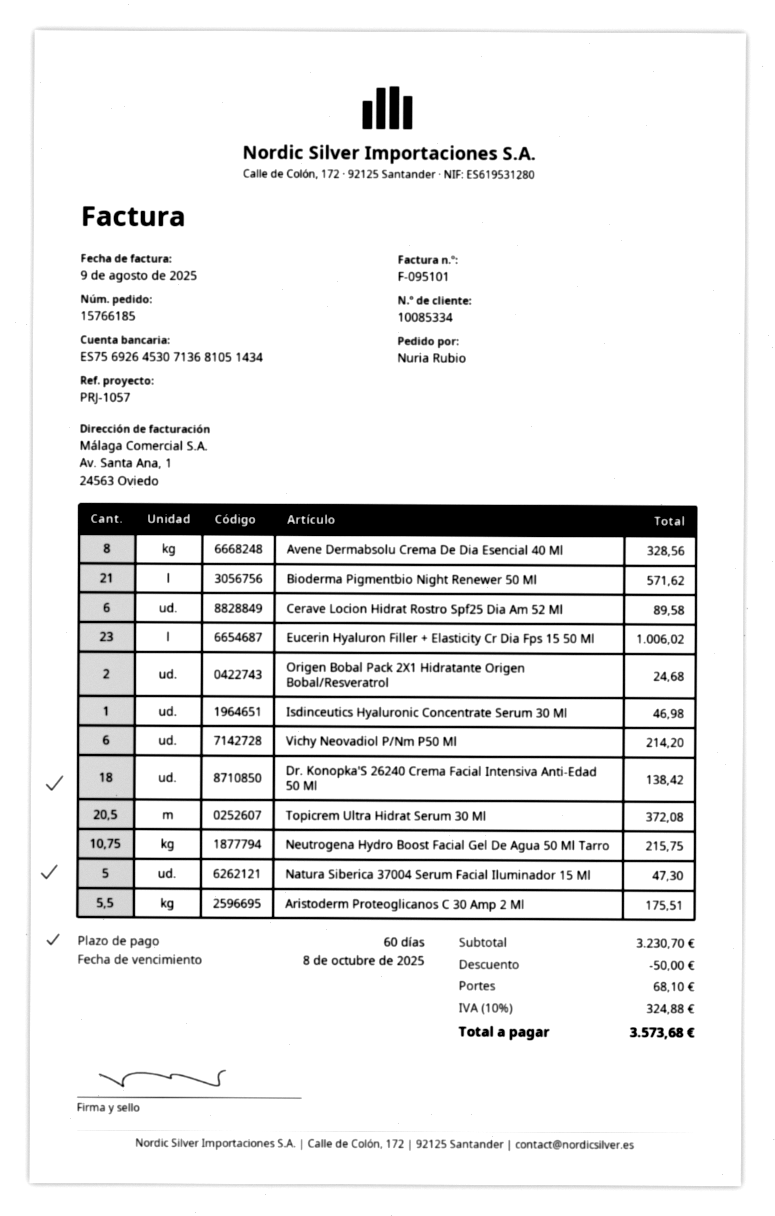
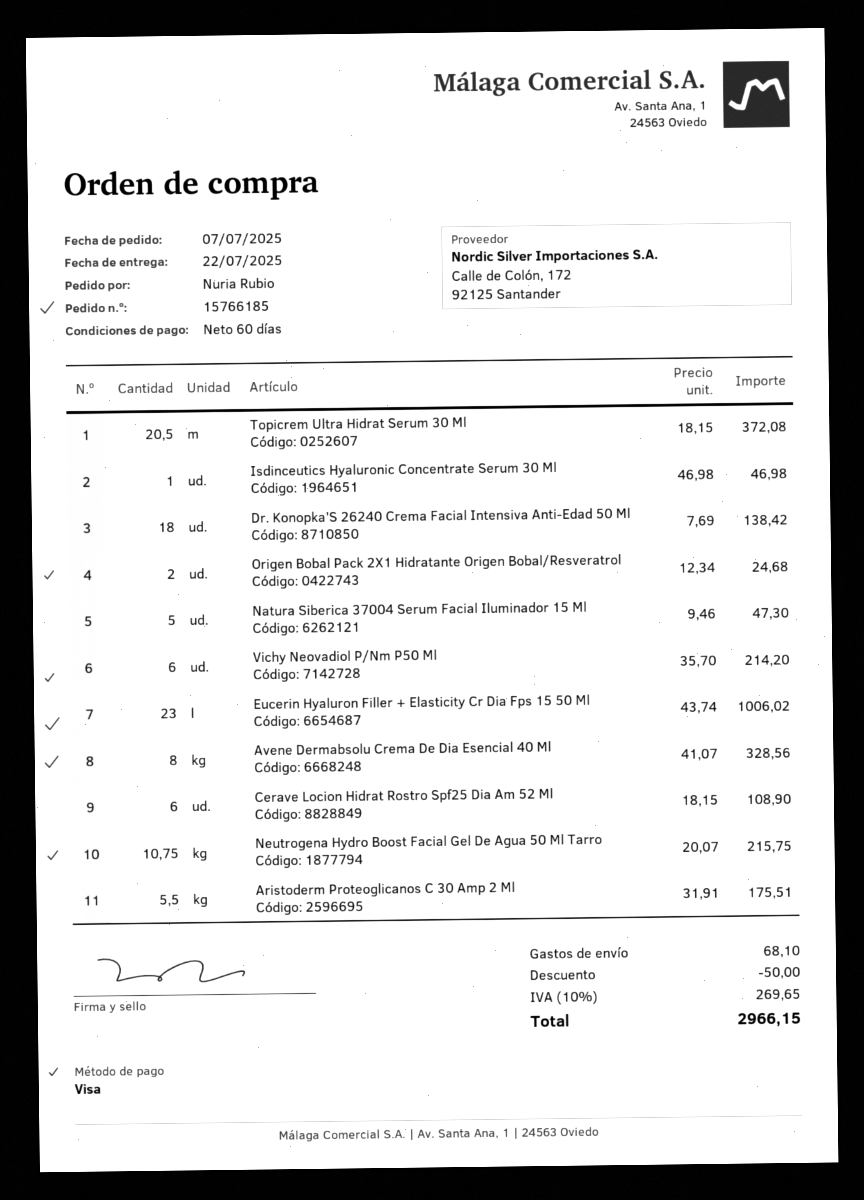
Bioderma Pigmentbio Night Renewer 50 Ml: 21 for 571.62 -> none
Cerave Locion Hidrat Rostro Spf25 Dia Am 52 Ml: 6 for 89.58 -> 6 for 108.90
tax: 10% = 324.88 -> 10% = 269.65
total: 3573.68 -> 2966.15

